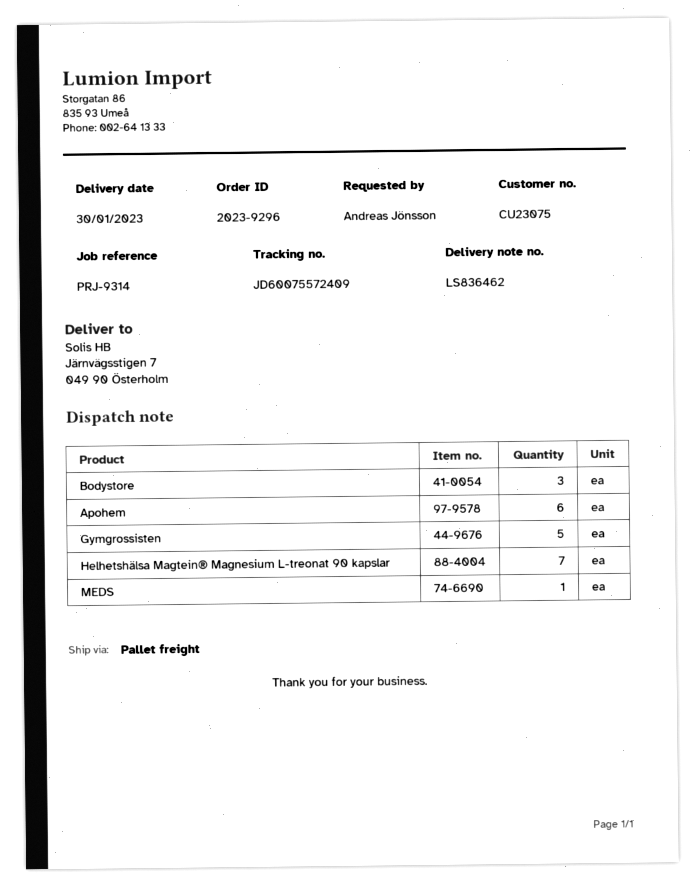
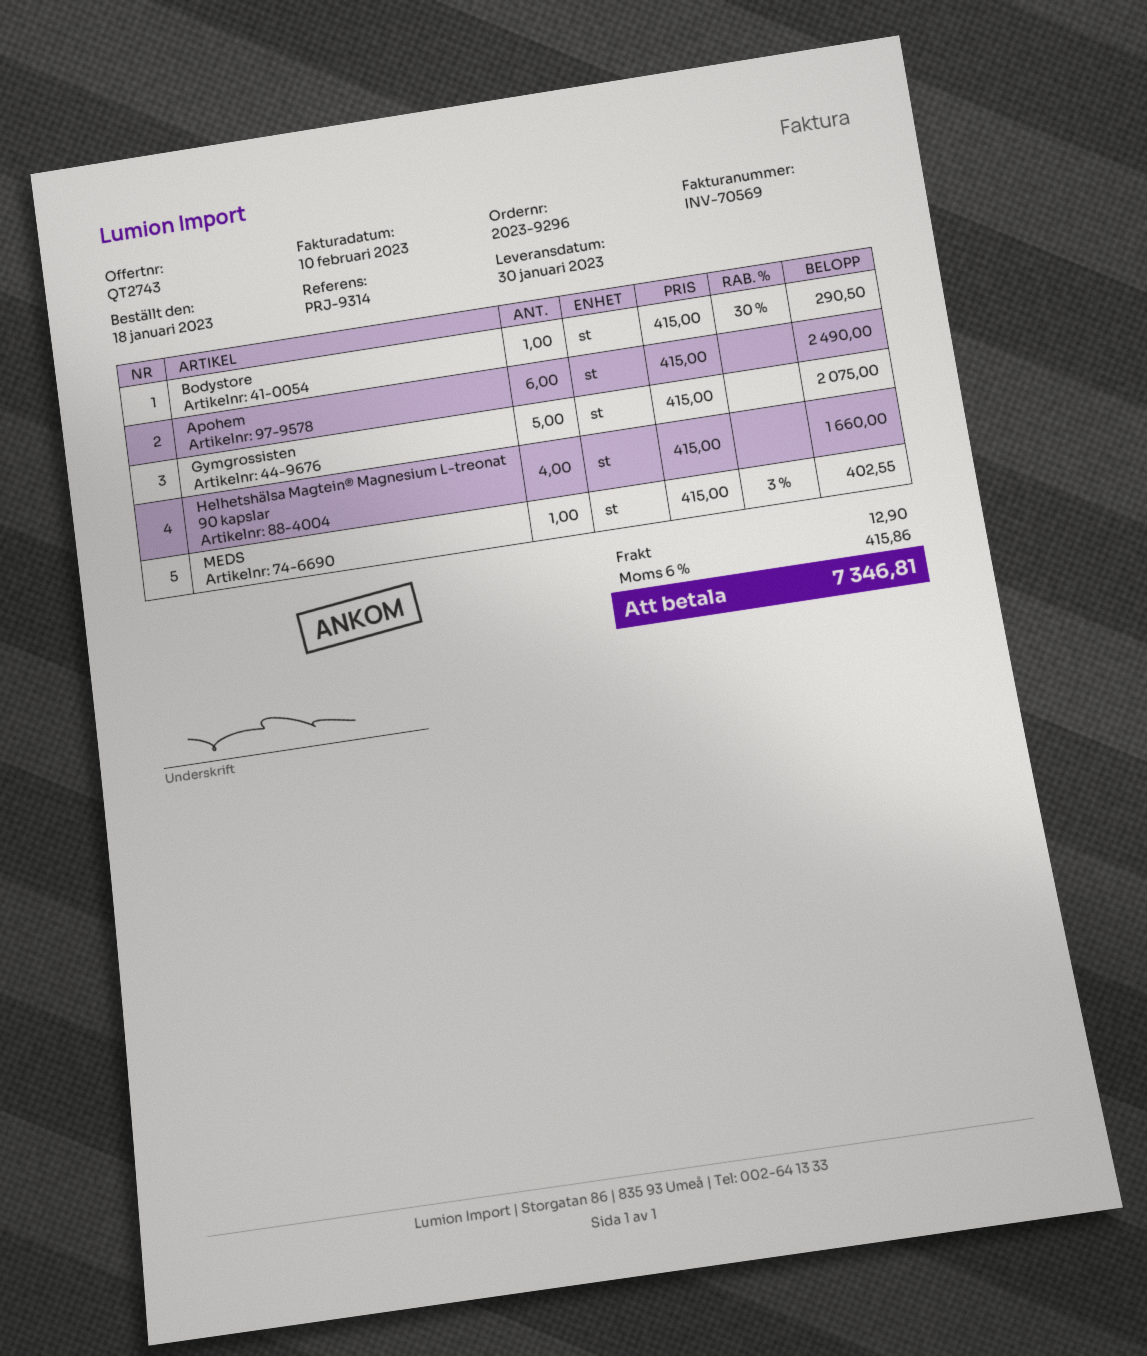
Bodystore: 3 -> 1
Helhetshälsa Magtein® Magnesium L-treonat 90 kapslar: 7 -> 4

